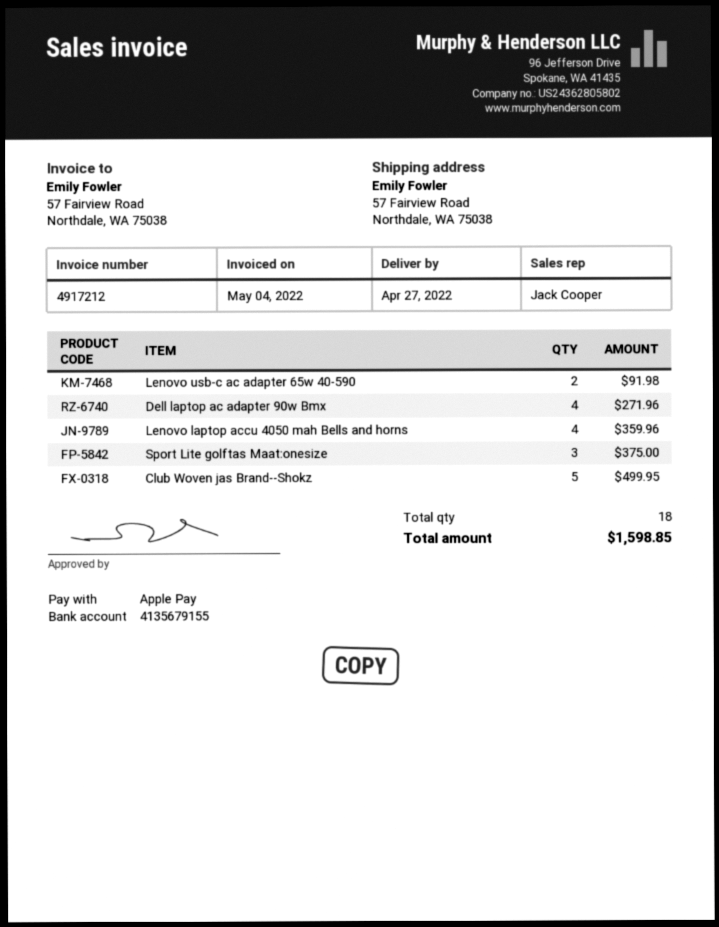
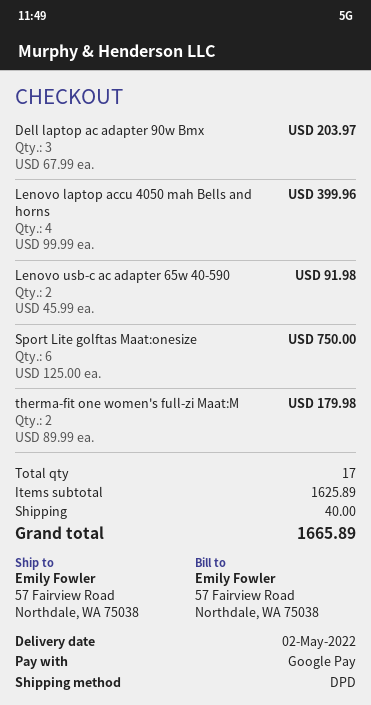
delivery date: 2022-04-27 -> 2022-05-02
payment method: Apple Pay -> Google Pay
Dell laptop ac adapter 90w Bmx: 4 for 271.96 -> 3 for 203.97
Lenovo laptop accu 4050 mah Bells and horns: 4 for 359.96 -> 4 for 399.96
Sport Lite golftas Maat:onesize: 3 for 375.00 -> 6 for 750.00
Club Woven jas Brand--Shokz: 5 for 499.95 -> none
therma-fit one women's full-zi Maat:M: none -> 2 for 179.98
total quantity: 18 -> 17
shipping: none -> 40.00
total: 1598.85 -> 1665.89

